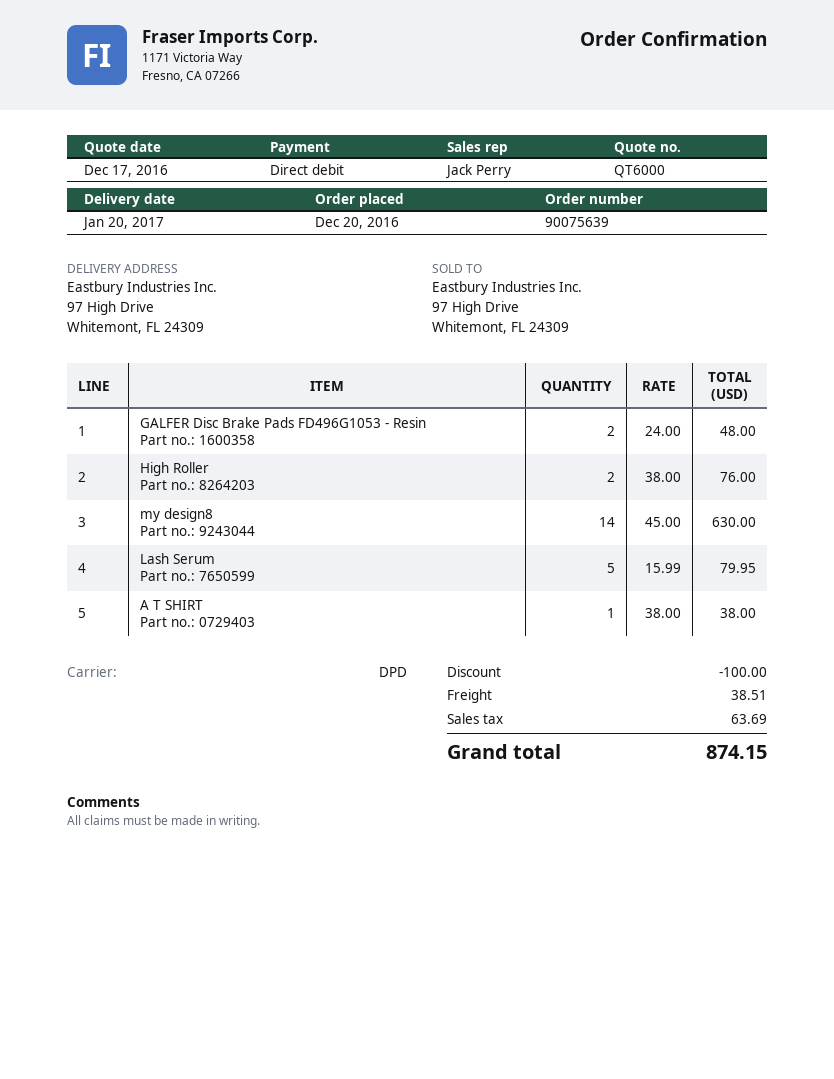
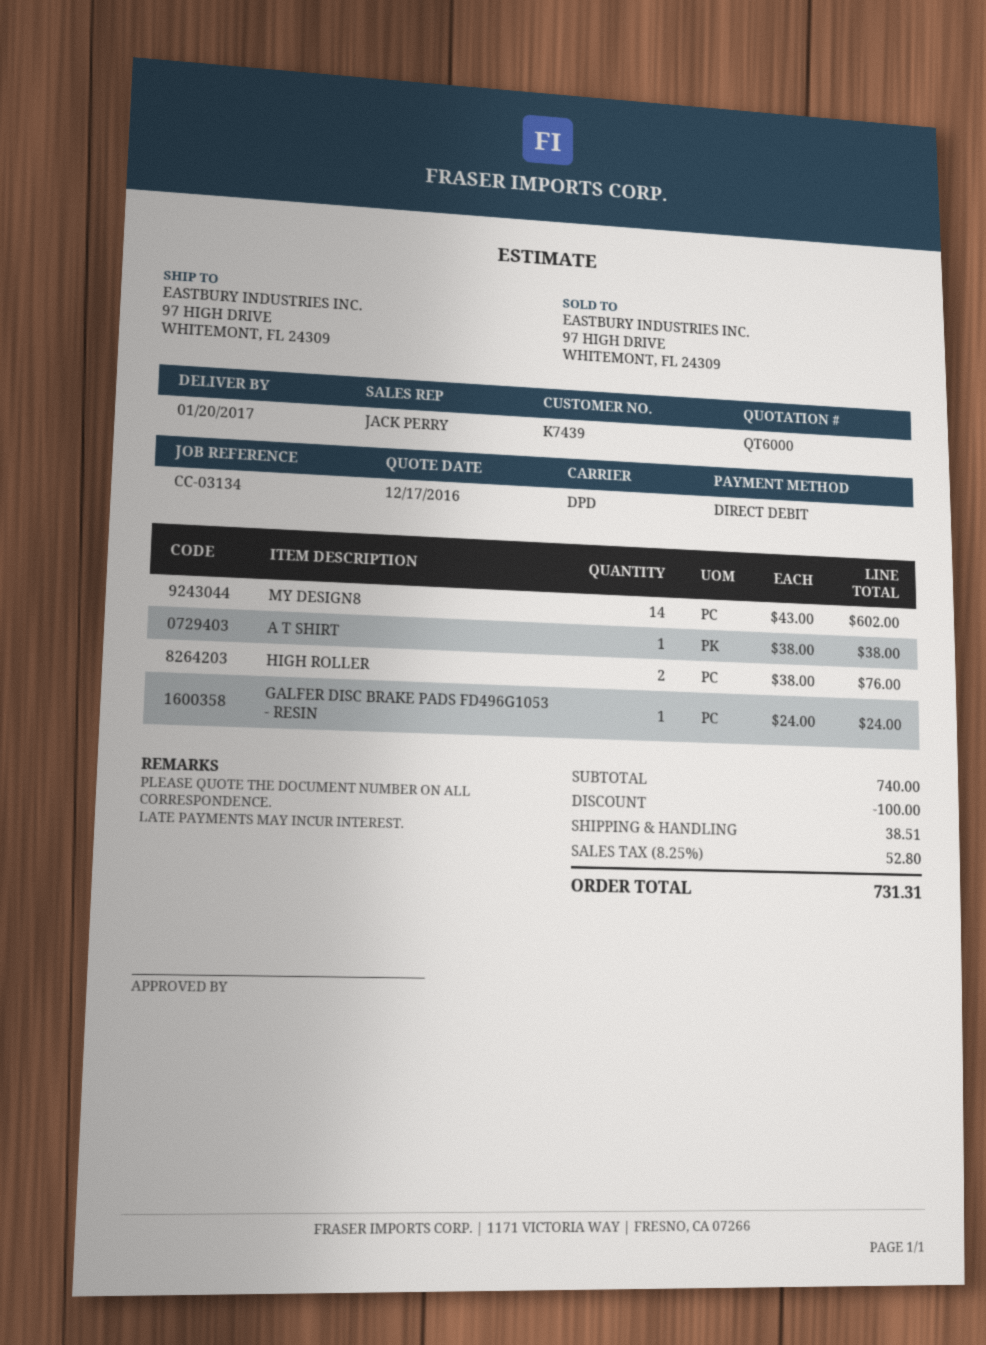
GALFER Disc Brake Pads FD496G1053 - Resin: 2 x 24.00 = 48.00 -> 1 x 24.00 = 24.00
my design8: 14 x 45.00 = 630.00 -> 14 x 43.00 = 602.00
Lash Serum: 5 x 15.99 = 79.95 -> none
tax: 63.69 -> 52.80
total: 874.15 -> 731.31

